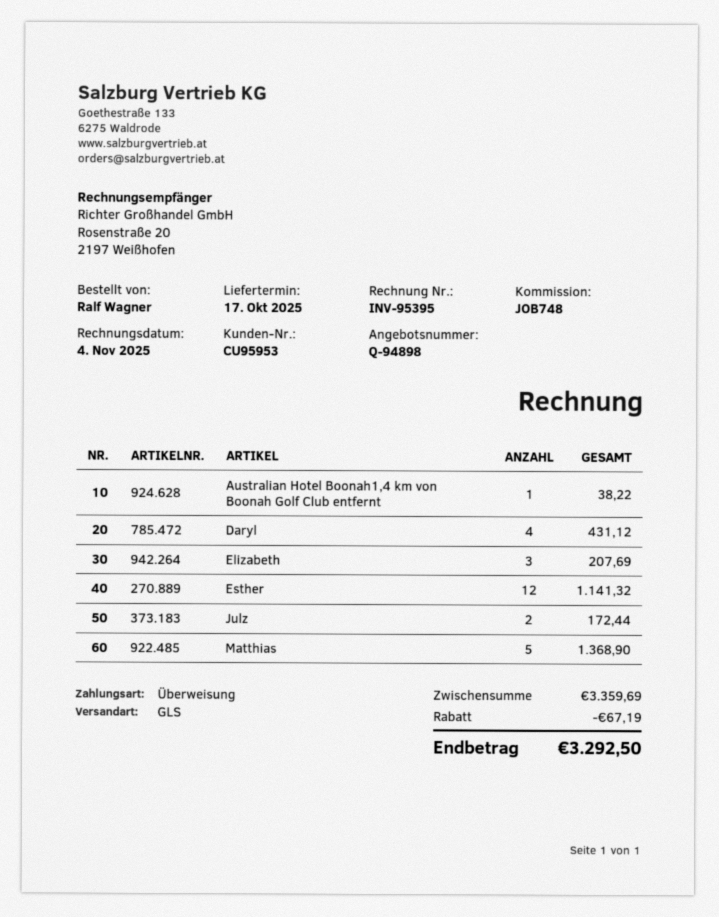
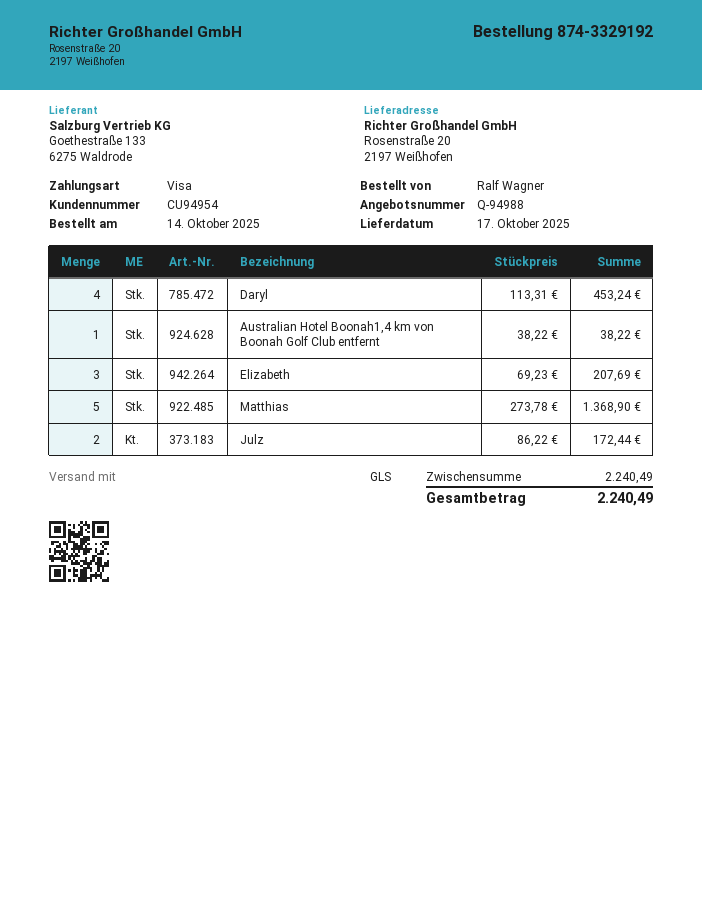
quote number: Q-94898 -> Q-94988
customer number: CU95953 -> CU94954
payment method: bank transfer -> Visa
Daryl: 4 for 431.12 -> 4 for 453.24
Esther: 12 for 1141.32 -> none
subtotal: 3359.69 -> 2240.49
discount: 67.19 -> none
total: 3292.50 -> 2240.49

